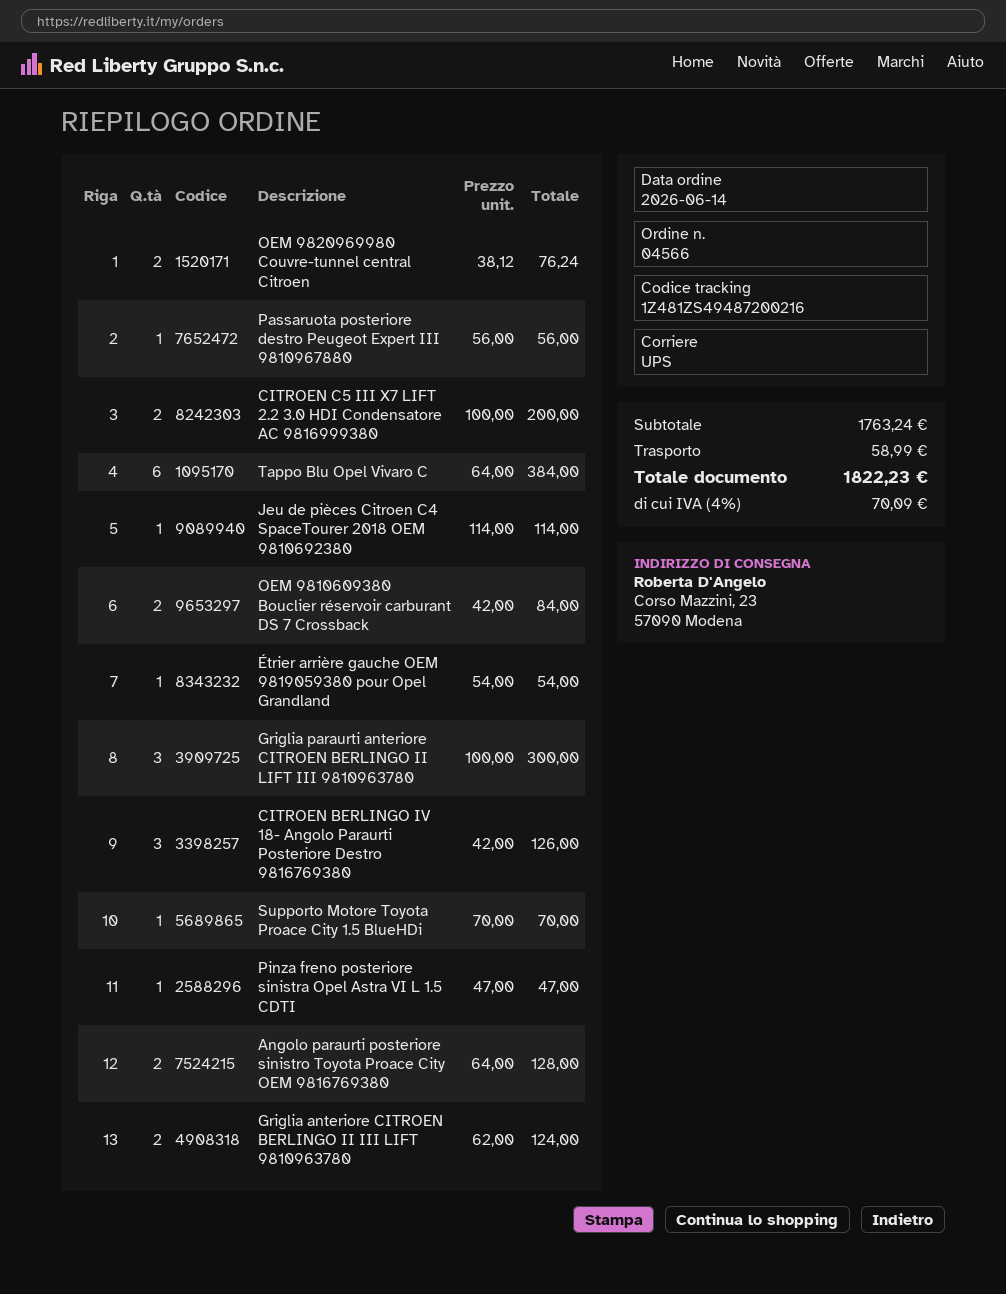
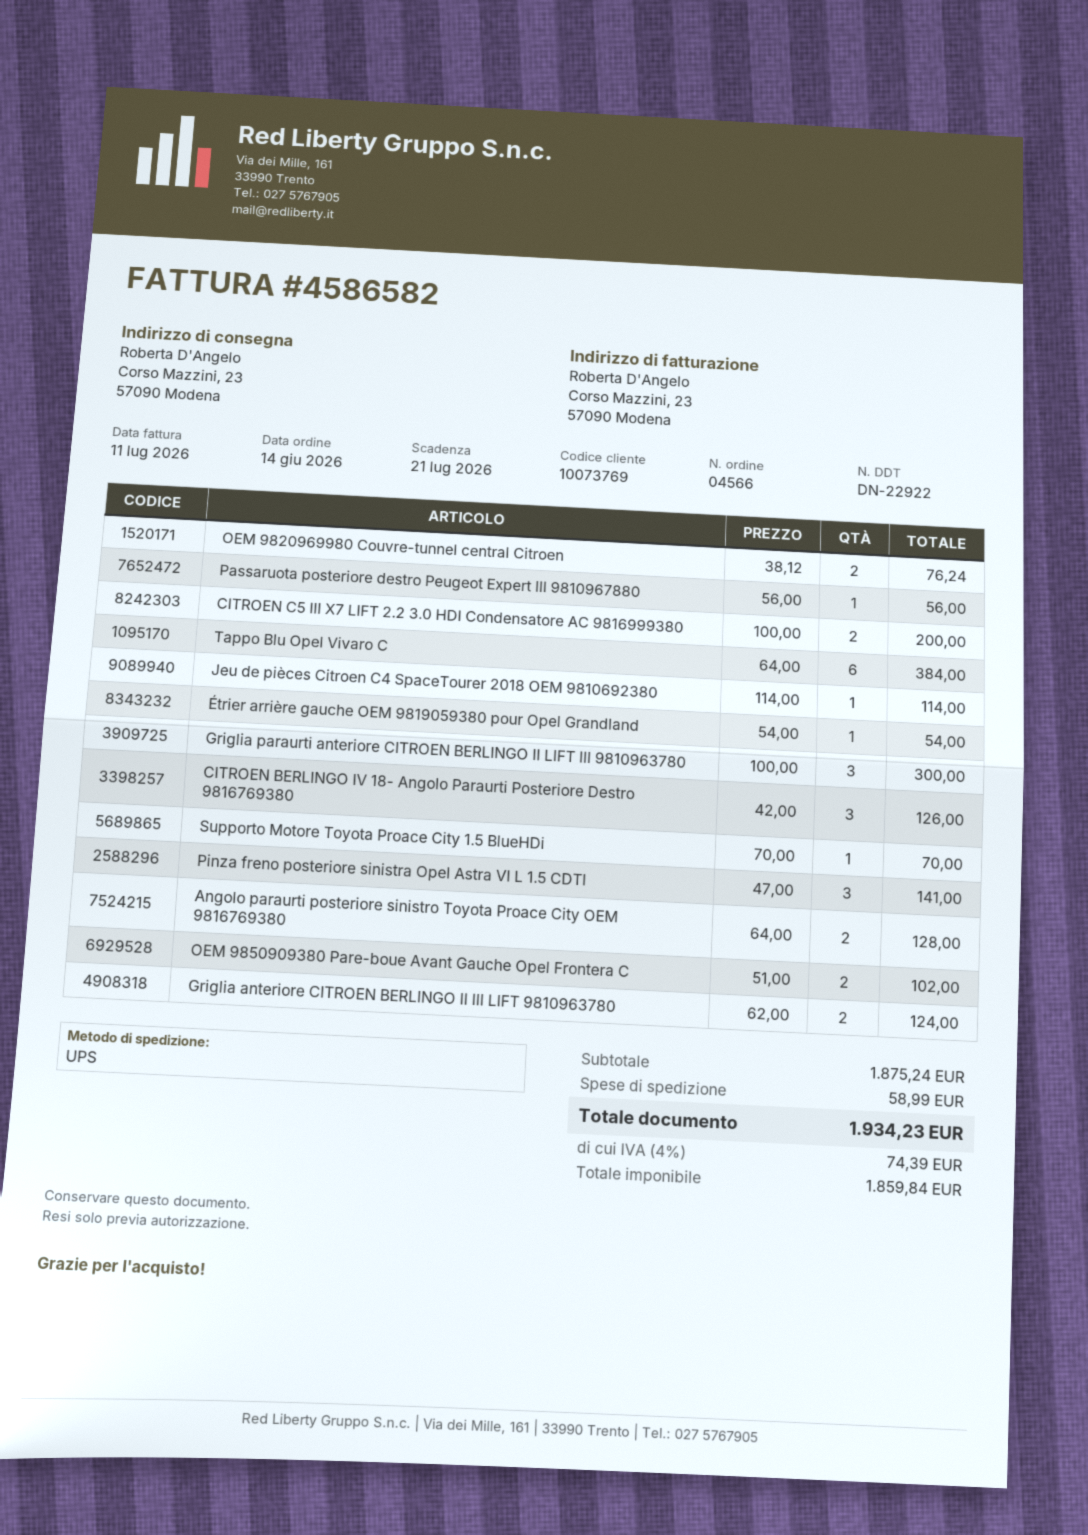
OEM 9810609380 Bouclier réservoir carburant DS 7 Crossback: 2 x 42.00 = 84.00 -> none
Pinza freno posteriore sinistra Opel Astra VI L 1.5 CDTI: 1 x 47.00 = 47.00 -> 3 x 47.00 = 141.00
OEM 9850909380 Pare-boue Avant Gauche Opel Frontera C: none -> 2 x 51.00 = 102.00
subtotal: 1763.24 -> 1875.24
tax: 4% = 70.09 -> 4% = 74.39
total: 1822.23 -> 1934.23

